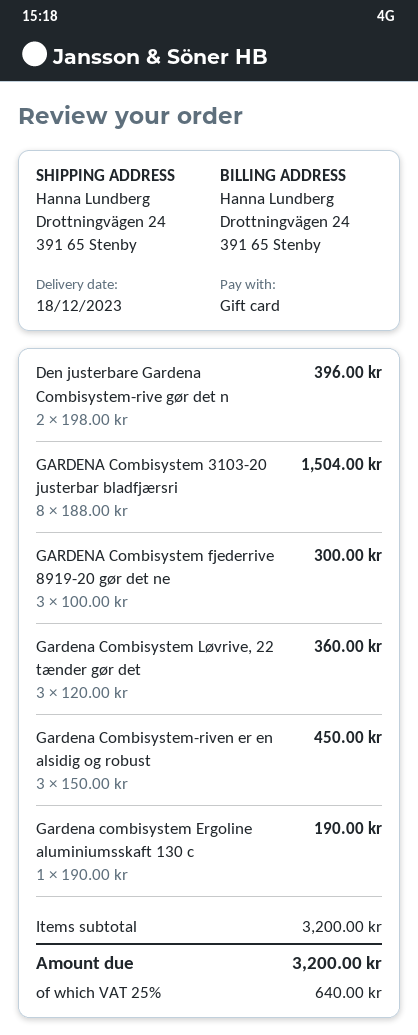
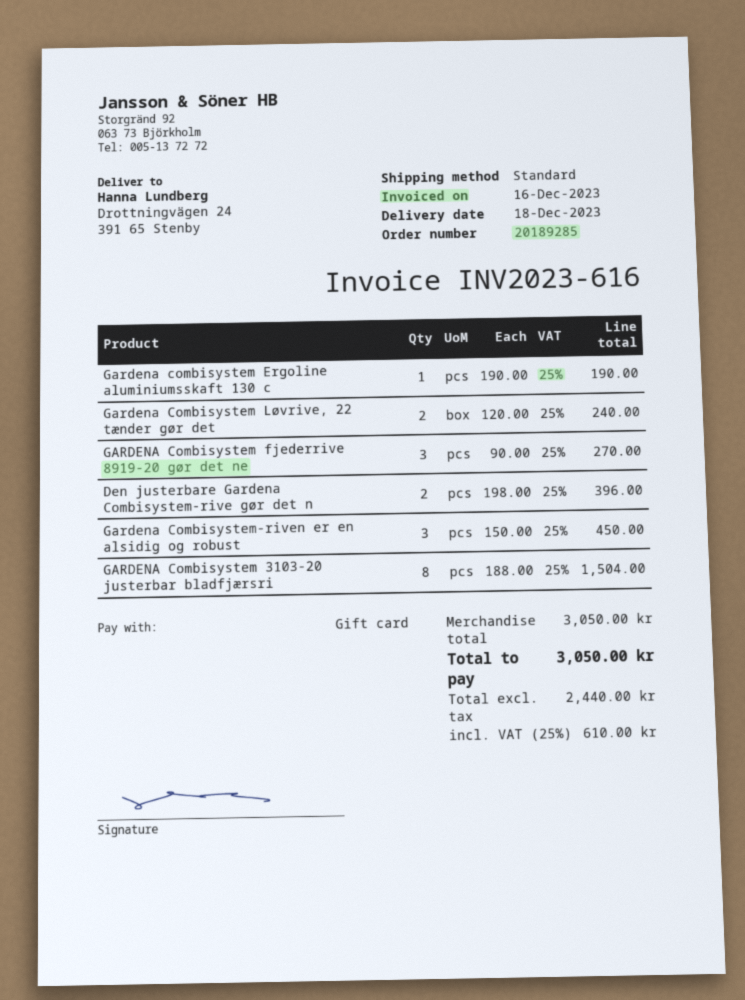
GARDENA Combisystem fjederrive 8919-20 gør det ne: 3 x 100.00 = 300.00 -> 3 x 90.00 = 270.00
Gardena Combisystem Løvrive, 22 tænder gør det: 3 x 120.00 = 360.00 -> 2 x 120.00 = 240.00
subtotal: 3200.00 -> 3050.00
tax: 25% = 640.00 -> 25% = 610.00
total: 3200.00 -> 3050.00

